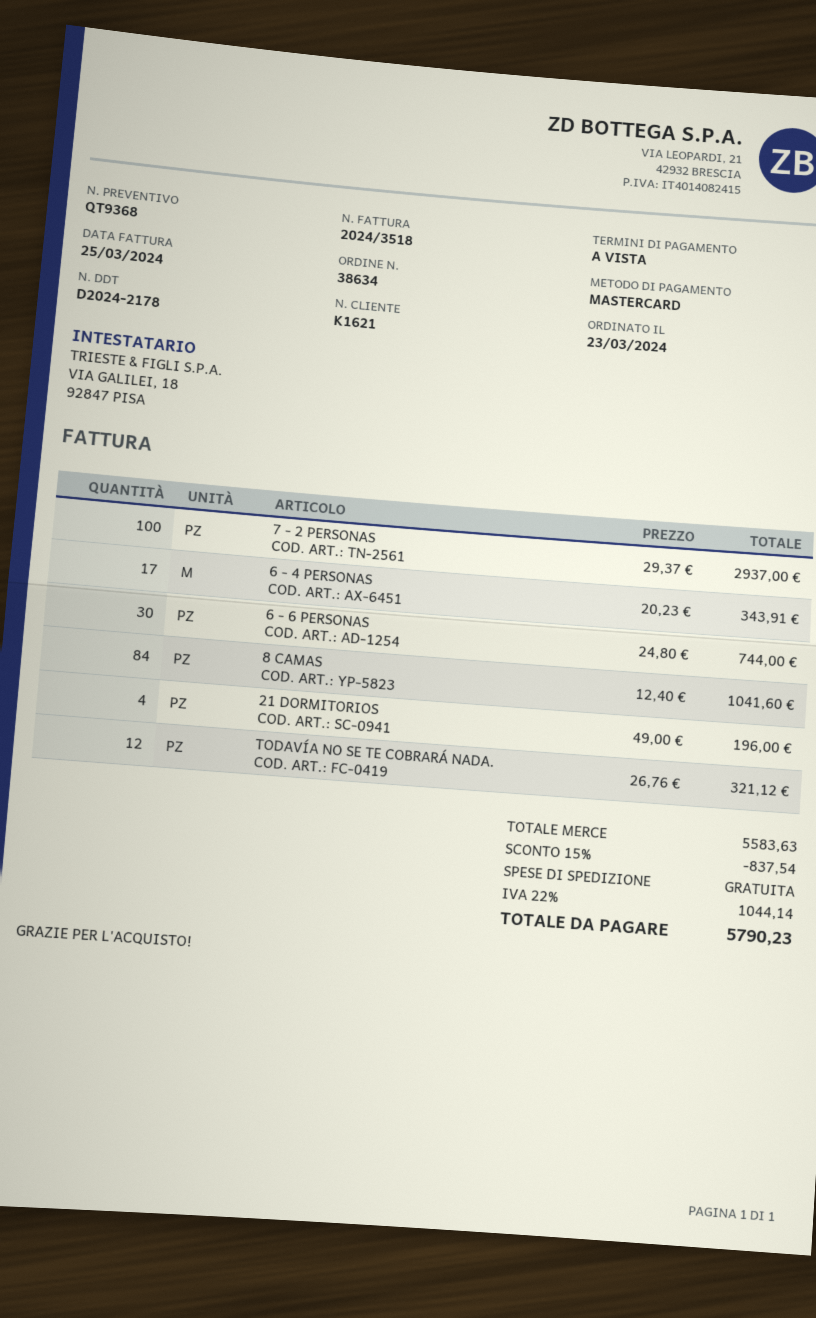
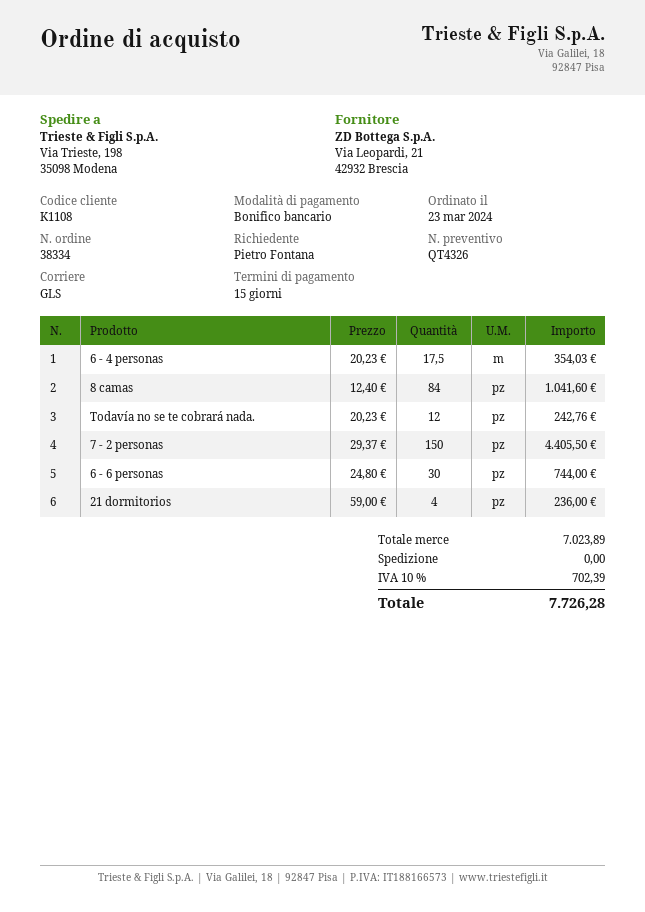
quote number: QT9368 -> QT4326
order number: 38634 -> 38334
payment terms: on receipt -> 15 days
customer number: K1621 -> K1108
payment method: Mastercard -> bank transfer
7 - 2 PERSONAS: 100 x 29.37 = 2937.00 -> 150 x 29.37 = 4405.50
6 - 4 PERSONAS: 17 x 20.23 = 343.91 -> 17.5 x 20.23 = 354.03
21 DORMITORIOS: 4 x 49.00 = 196.00 -> 4 x 59.00 = 236.00
TODAVÍA NO SE TE COBRARÁ NADA.: 12 x 26.76 = 321.12 -> 12 x 20.23 = 242.76
subtotal: 5583.63 -> 7023.89
discount: 15% = 837.54 -> none
tax: 22% = 1044.14 -> 10% = 702.39
total: 5790.23 -> 7726.28

